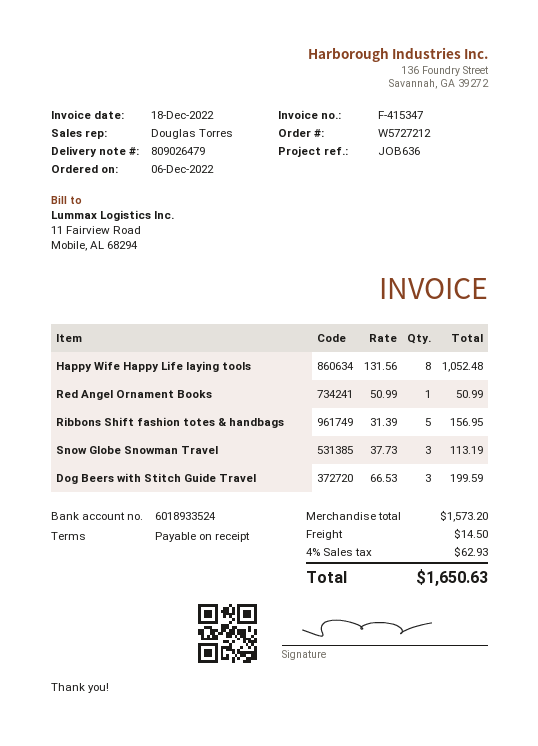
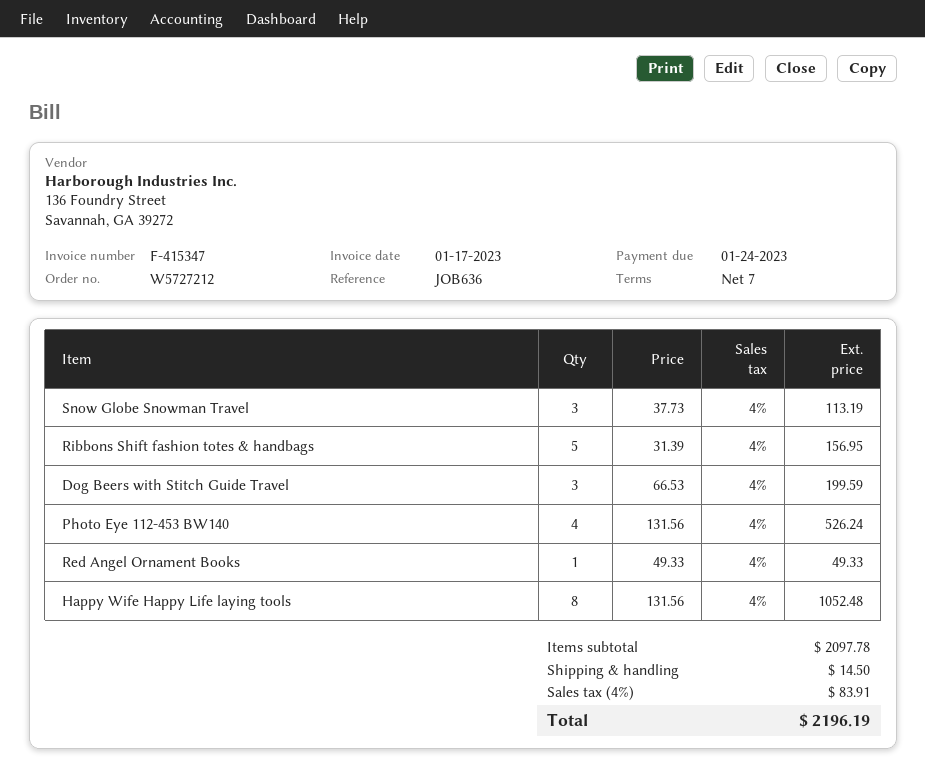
invoice date: 2022-12-18 -> 2023-01-17
payment terms: on receipt -> 7 days
Red Angel Ornament Books: 1 x 50.99 = 50.99 -> 1 x 49.33 = 49.33
Photo Eye 112-453 BW140: none -> 4 x 131.56 = 526.24
subtotal: 1573.20 -> 2097.78
tax: 4% = 62.93 -> 4% = 83.91
total: 1650.63 -> 2196.19

